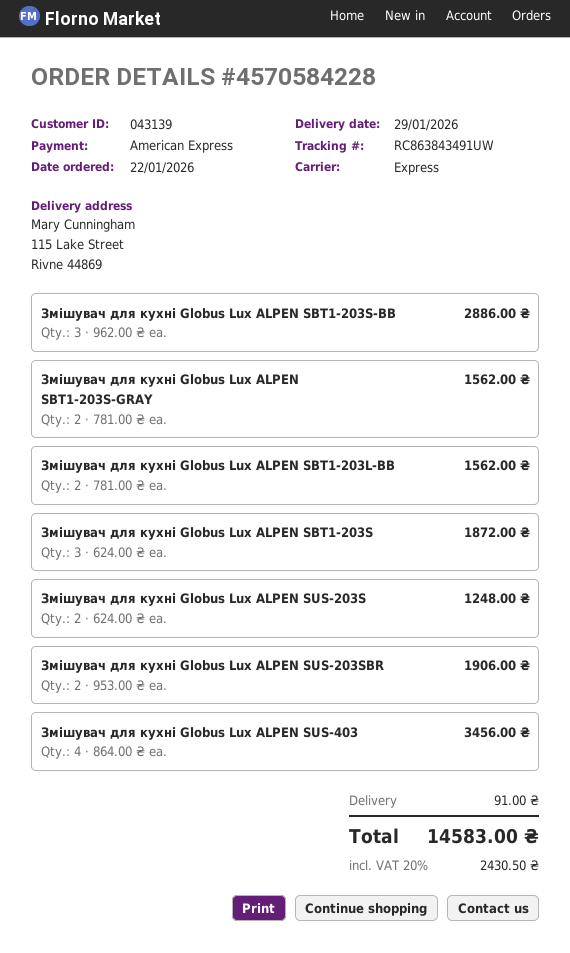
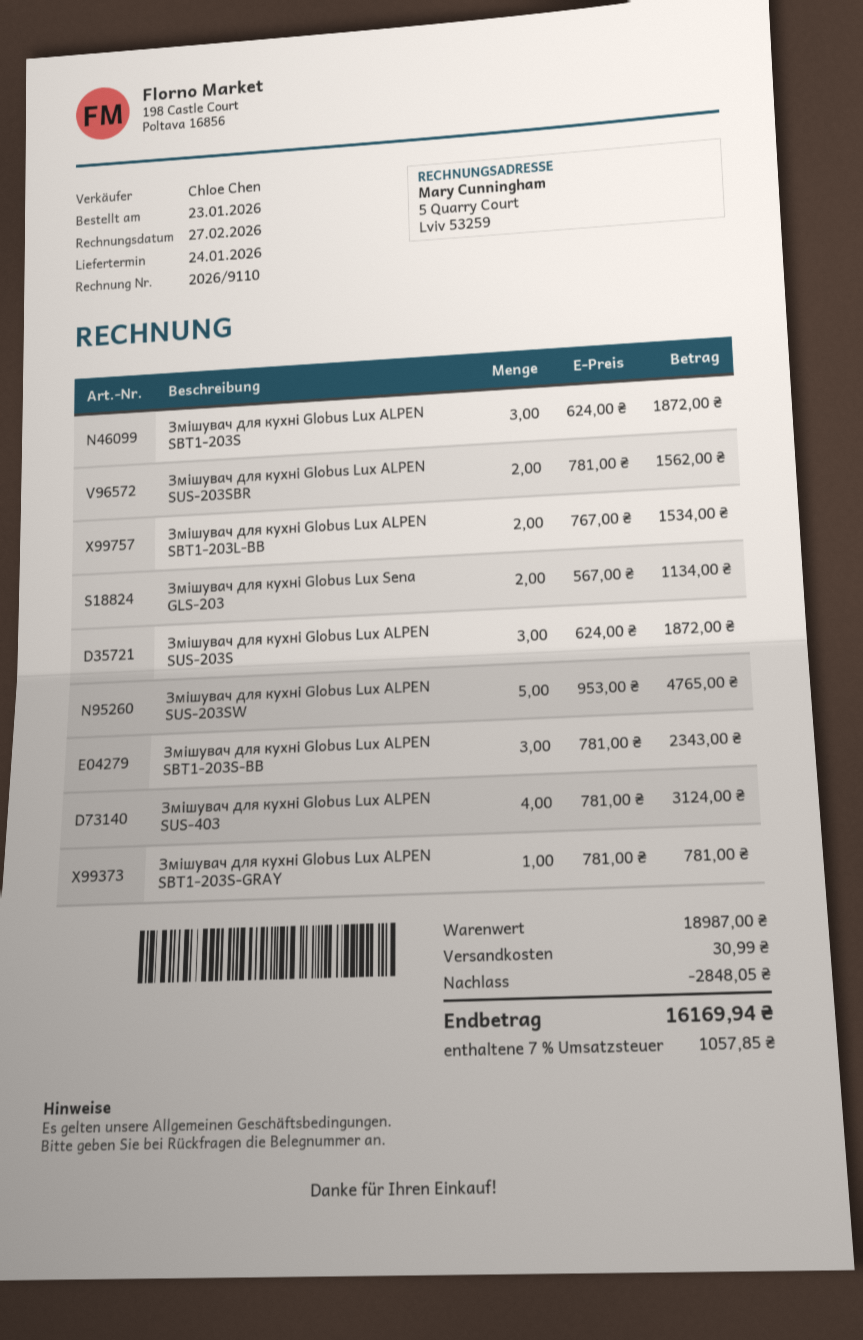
order date: 2026-01-22 -> 2026-01-23
delivery date: 2026-01-29 -> 2026-01-24
Змішувач для кухні Globus Lux ALPEN SBT1-203S-BB: 3 x 962.00 = 2886.00 -> 3 x 781.00 = 2343.00
Змішувач для кухні Globus Lux ALPEN SBT1-203S-GRAY: 2 x 781.00 = 1562.00 -> 1 x 781.00 = 781.00
Змішувач для кухні Globus Lux ALPEN SBT1-203L-BB: 2 x 781.00 = 1562.00 -> 2 x 767.00 = 1534.00
Змішувач для кухні Globus Lux ALPEN SUS-203S: 2 x 624.00 = 1248.00 -> 3 x 624.00 = 1872.00
Змішувач для кухні Globus Lux ALPEN SUS-203SBR: 2 x 953.00 = 1906.00 -> 2 x 781.00 = 1562.00
Змішувач для кухні Globus Lux ALPEN SUS-403: 4 x 864.00 = 3456.00 -> 4 x 781.00 = 3124.00
Змішувач для кухні Globus Lux Sena GLS-203: none -> 2 x 567.00 = 1134.00
Змішувач для кухні Globus Lux ALPEN SUS-203SW: none -> 5 x 953.00 = 4765.00
discount: none -> 2848.05
shipping: 91.00 -> 30.99
tax: 20% = 2430.50 -> 7% = 1057.85
total: 14583.00 -> 16169.94

